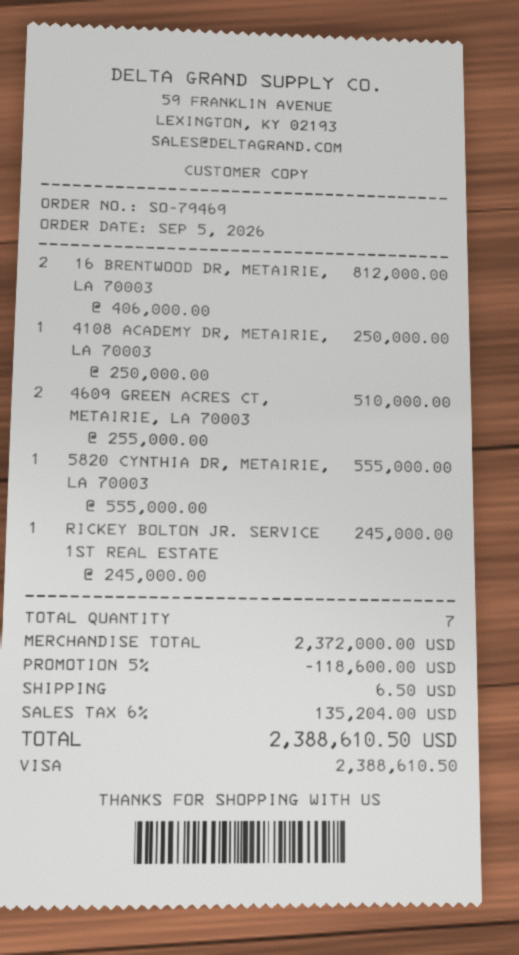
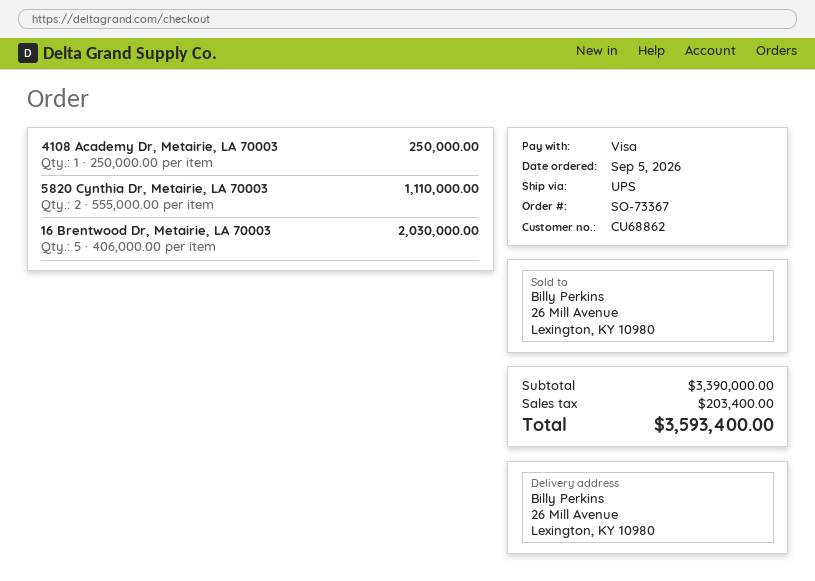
order number: SO-79469 -> SO-73367
16 BRENTWOOD DR, METAIRIE, LA 70003: 2 x 406000.00 = 812000.00 -> 5 x 406000.00 = 2030000.00
4609 GREEN ACRES CT, METAIRIE, LA 70003: 2 x 255000.00 = 510000.00 -> none
5820 CYNTHIA DR, METAIRIE, LA 70003: 1 x 555000.00 = 555000.00 -> 2 x 555000.00 = 1110000.00
RICKEY BOLTON JR. SERVICE 1ST REAL ESTATE: 1 x 245000.00 = 245000.00 -> none
subtotal: 2372000.00 -> 3390000.00
discount: 5% = 118600.00 -> none
shipping: 6.50 -> none
tax: 135204.00 -> 203400.00
total: 2388610.50 -> 3593400.00

